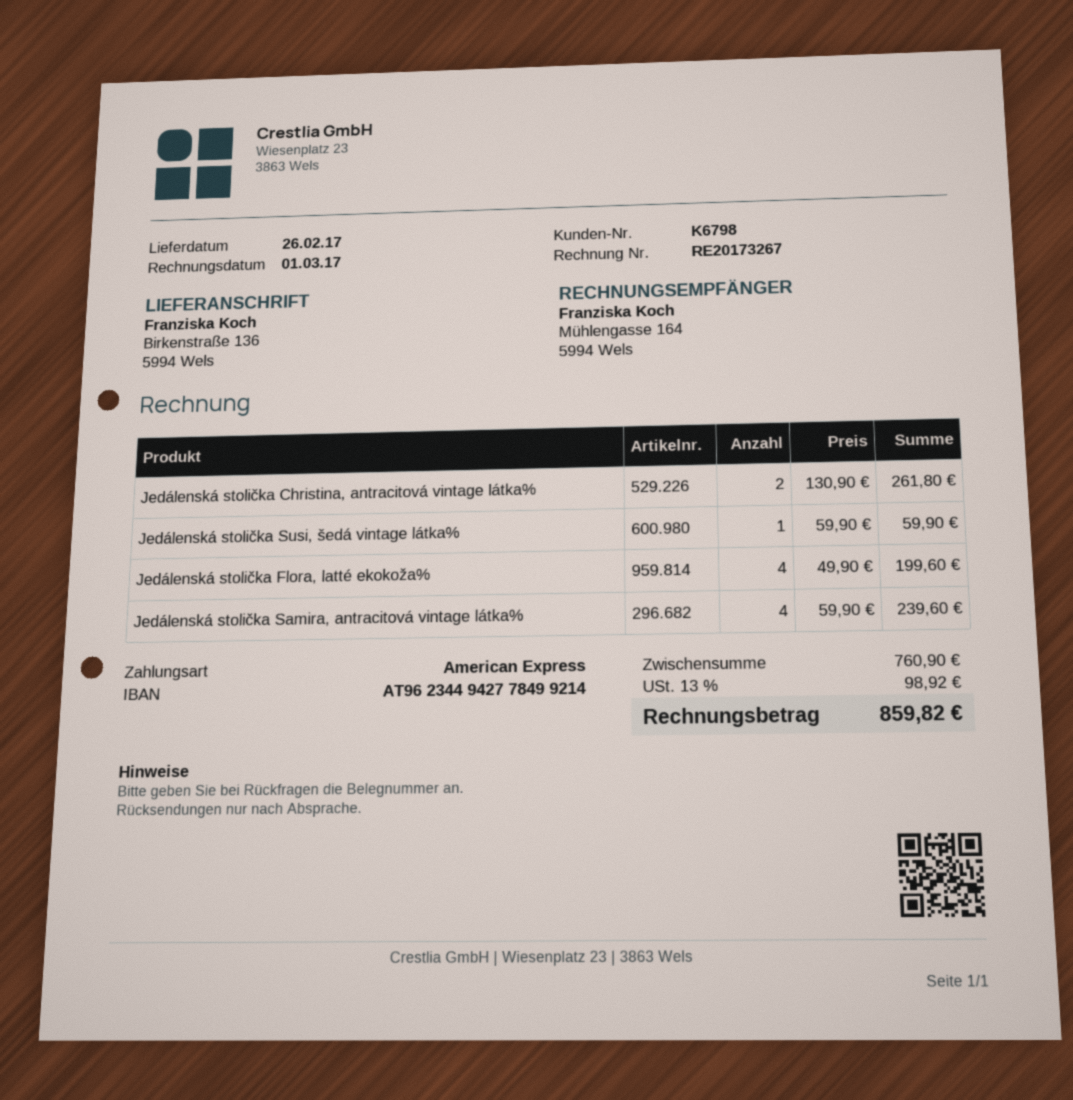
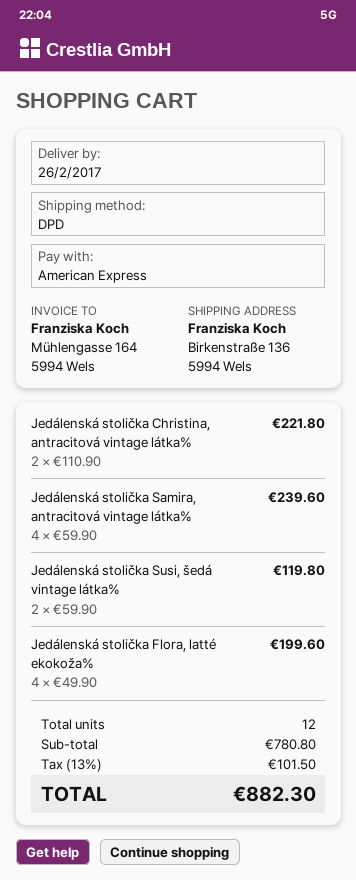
Jedálenská stolička Christina, antracitová vintage látka%: 2 x 130.90 = 261.80 -> 2 x 110.90 = 221.80
Jedálenská stolička Susi, šedá vintage látka%: 1 x 59.90 = 59.90 -> 2 x 59.90 = 119.80
subtotal: 760.90 -> 780.80
tax: 13% = 98.92 -> 13% = 101.50
total: 859.82 -> 882.30

